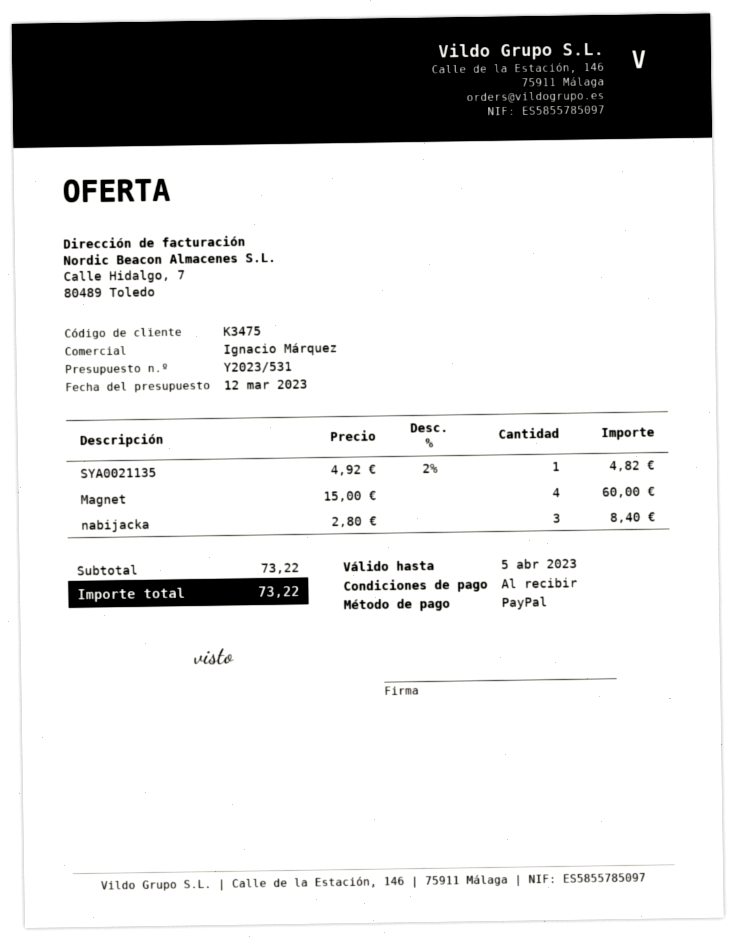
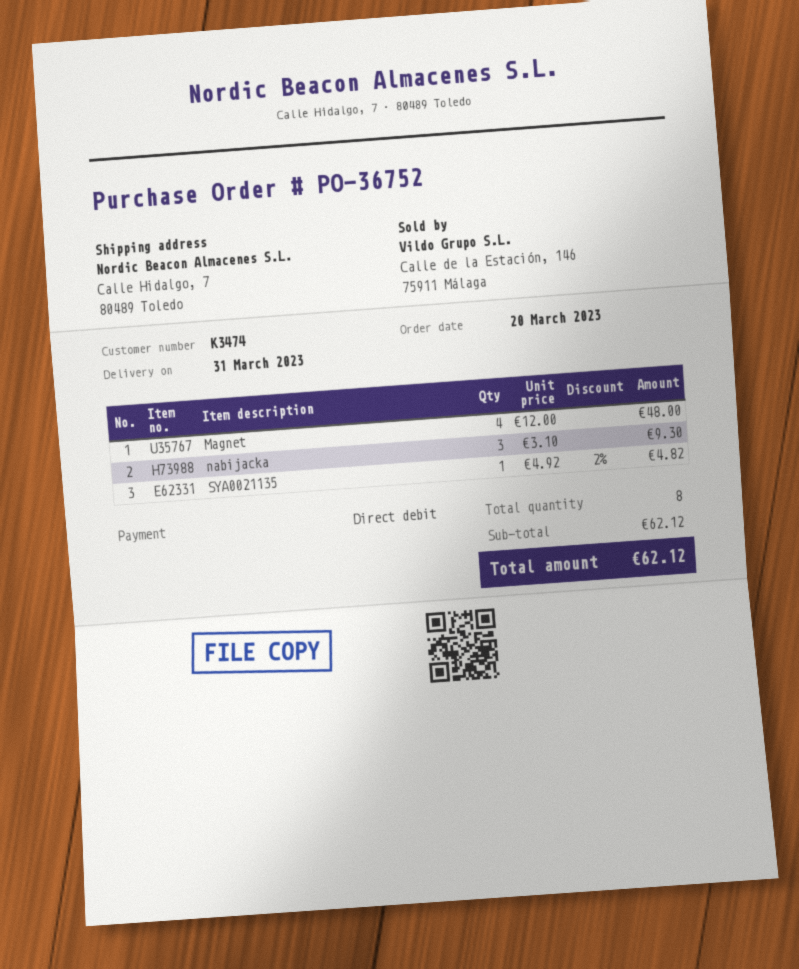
customer number: K3475 -> K3474
payment method: PayPal -> direct debit
Magnet: 4 x 15.00 = 60.00 -> 4 x 12.00 = 48.00
nabijacka: 3 x 2.80 = 8.40 -> 3 x 3.10 = 9.30
subtotal: 73.22 -> 62.12
total: 73.22 -> 62.12

